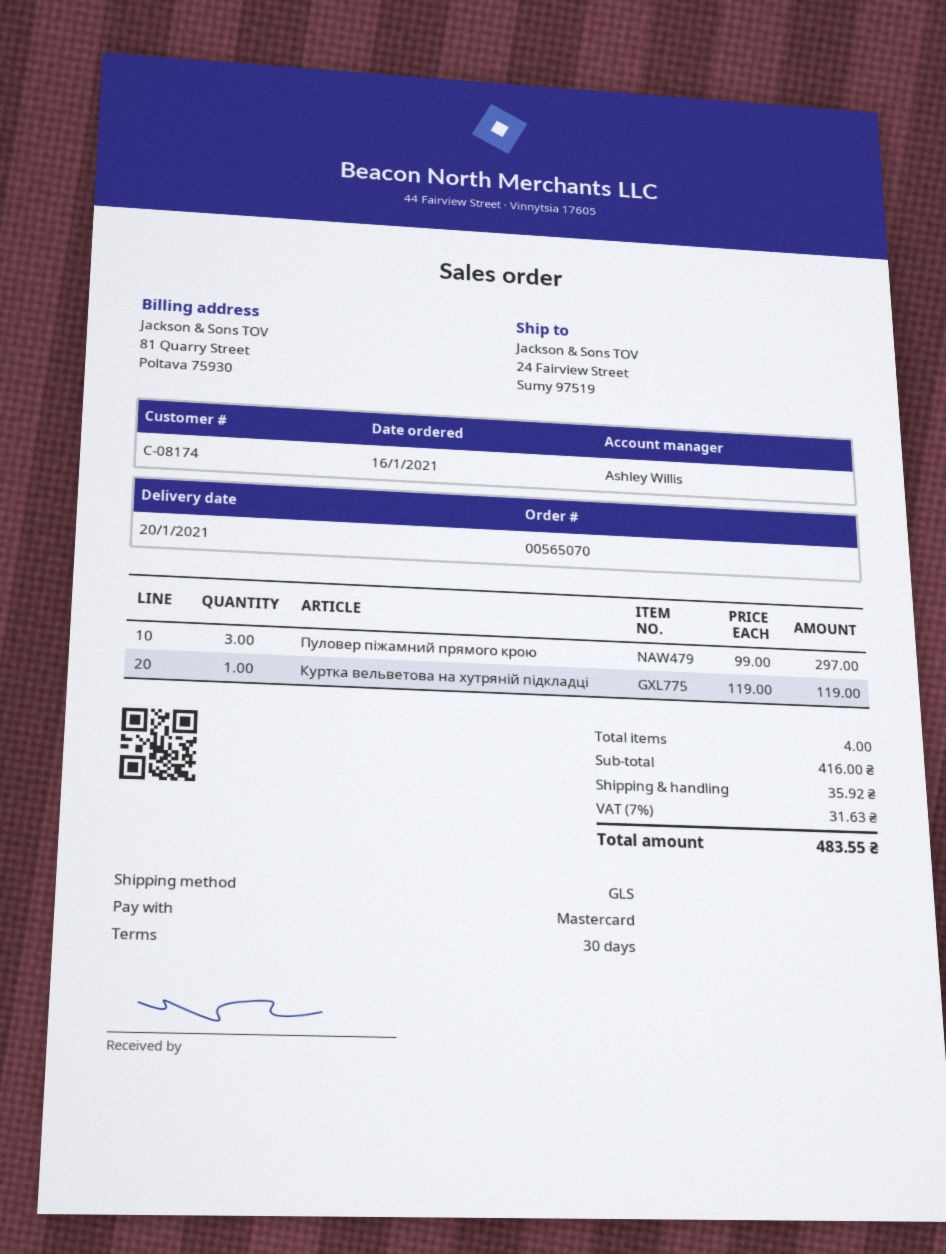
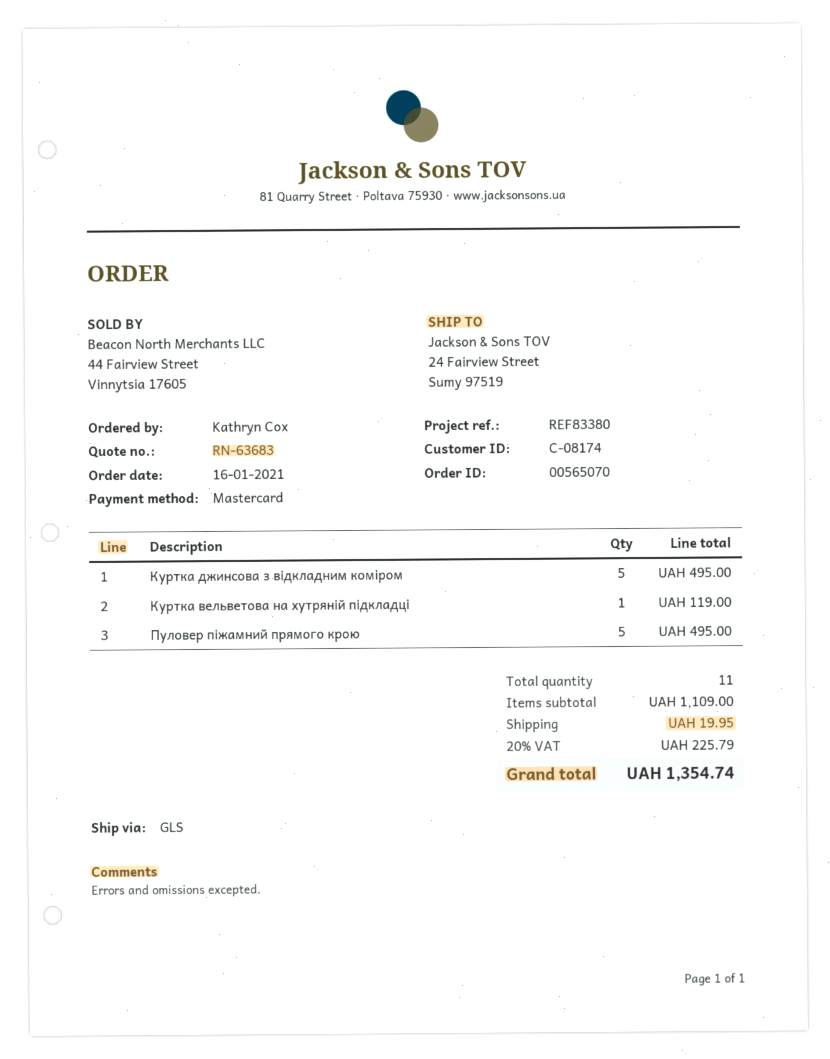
Пуловер піжамний прямого крою: 3 for 297.00 -> 5 for 495.00
Куртка джинсова з відкладним коміром: none -> 5 for 495.00
total quantity: 4 -> 11
subtotal: 416.00 -> 1109.00
shipping: 35.92 -> 19.95
tax: 7% = 31.63 -> 20% = 225.79
total: 483.55 -> 1354.74

